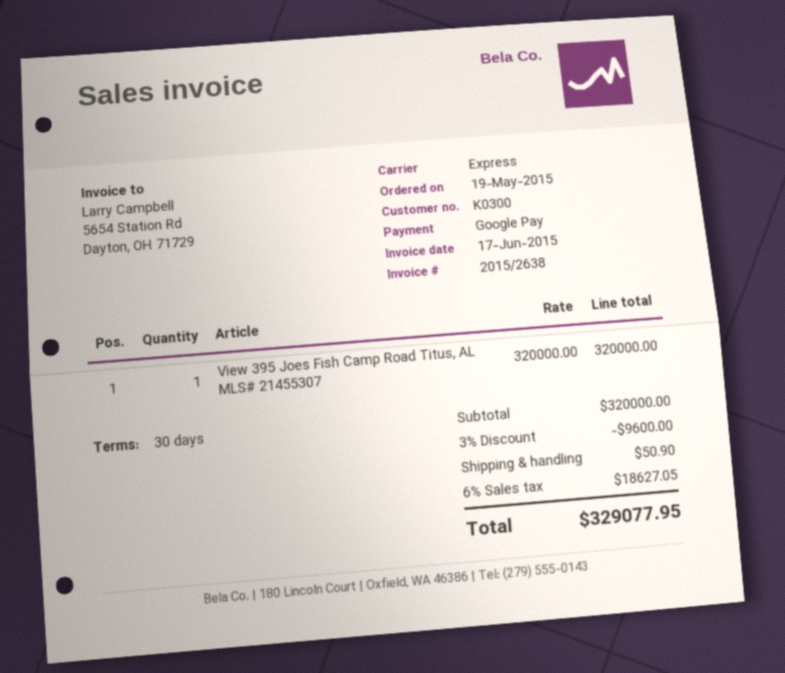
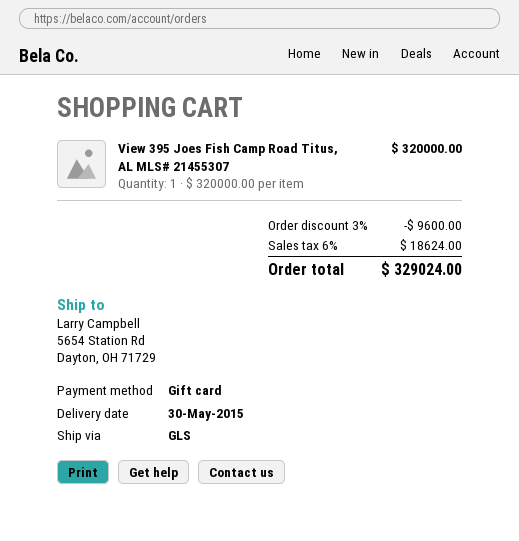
payment method: Google Pay -> gift card
shipping method: express -> GLS
shipping: 50.90 -> none
tax: 6% = 18627.05 -> 6% = 18624.00
total: 329077.95 -> 329024.00

